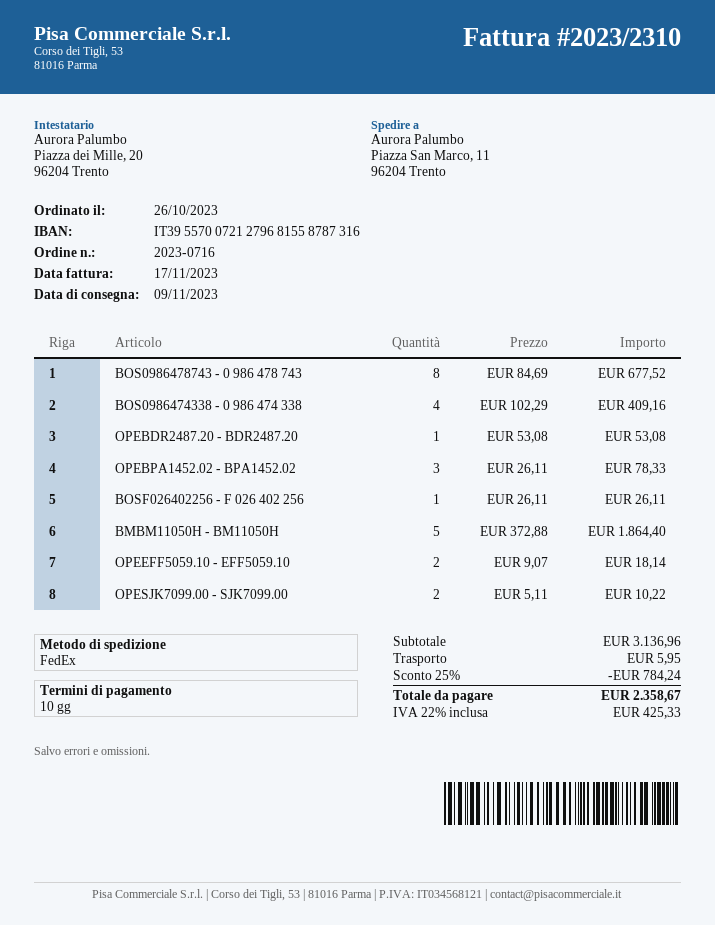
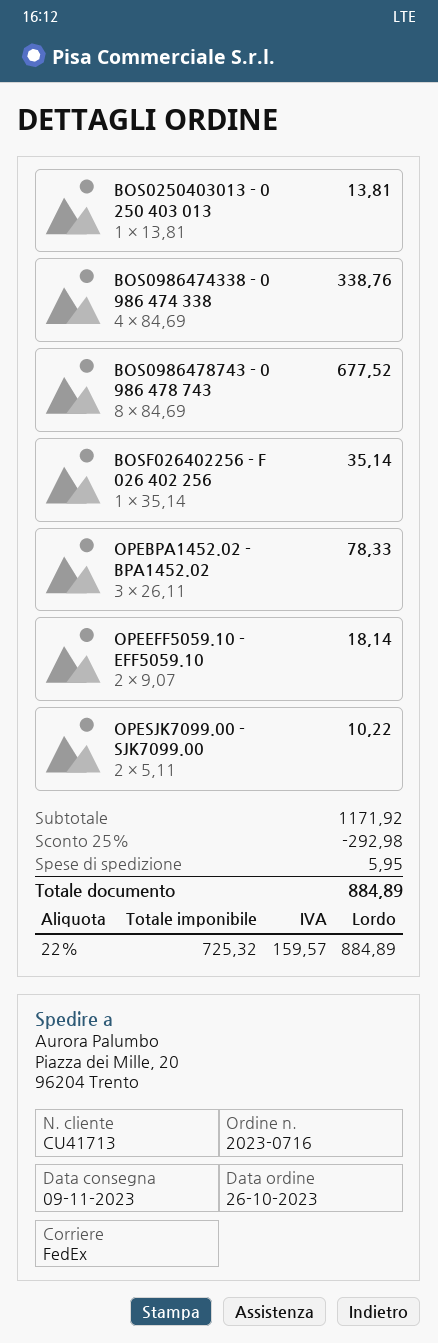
ship to: Piazza San Marco, 11, 96204 Trento -> Piazza dei Mille, 20, 96204 Trento
BOS0986474338 - 0 986 474 338: 4 x 102.29 = 409.16 -> 4 x 84.69 = 338.76
OPEBDR2487.20 - BDR2487.20: 1 x 53.08 = 53.08 -> none
BOSF026402256 - F 026 402 256: 1 x 26.11 = 26.11 -> 1 x 35.14 = 35.14
BMBM11050H - BM11050H: 5 x 372.88 = 1864.40 -> none
BOS0250403013 - 0 250 403 013: none -> 1 x 13.81 = 13.81
subtotal: 3136.96 -> 1171.92
discount: 25% = 784.24 -> 25% = 292.98
tax: 22% = 425.33 -> 22% = 159.57
total: 2358.67 -> 884.89

